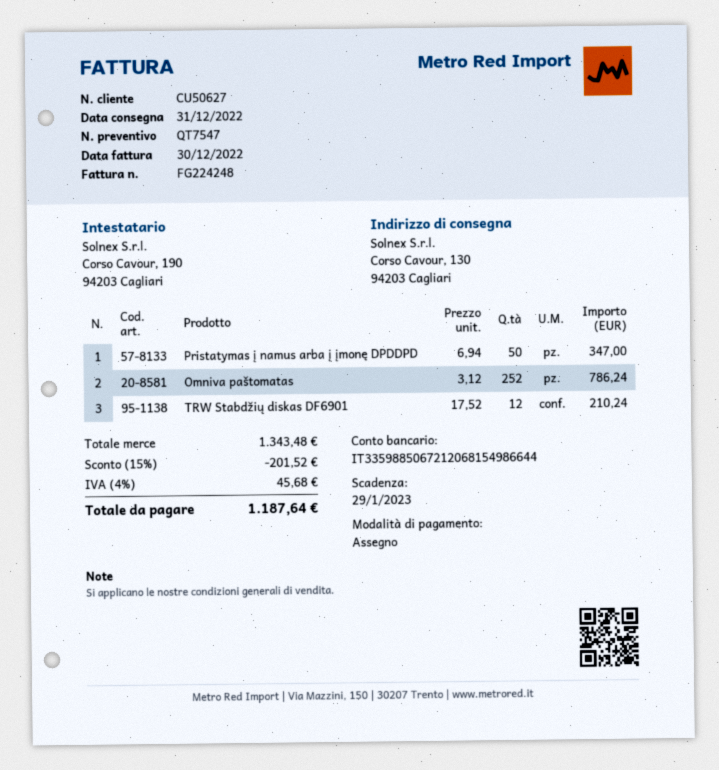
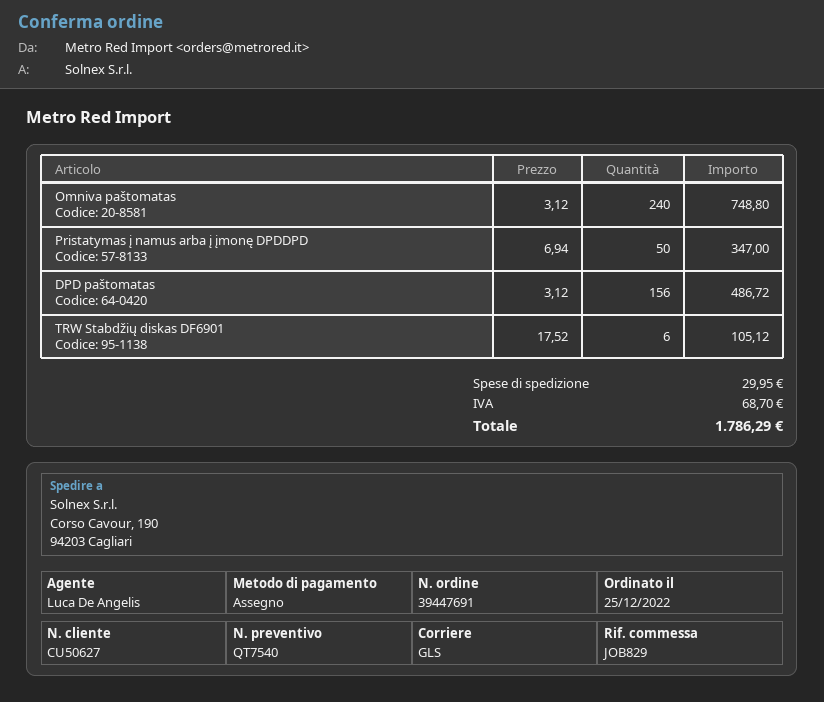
quote number: QT7547 -> QT7540
ship to: Corso Cavour, 130, 94203 Cagliari -> Corso Cavour, 190, 94203 Cagliari
Omniva paštomatas: 252 x 3.12 = 786.24 -> 240 x 3.12 = 748.80
TRW Stabdžių diskas DF6901: 12 x 17.52 = 210.24 -> 6 x 17.52 = 105.12
DPD paštomatas: none -> 156 x 3.12 = 486.72
discount: 15% = 201.52 -> none
shipping: none -> 29.95
tax: 45.68 -> 68.70
total: 1187.64 -> 1786.29

